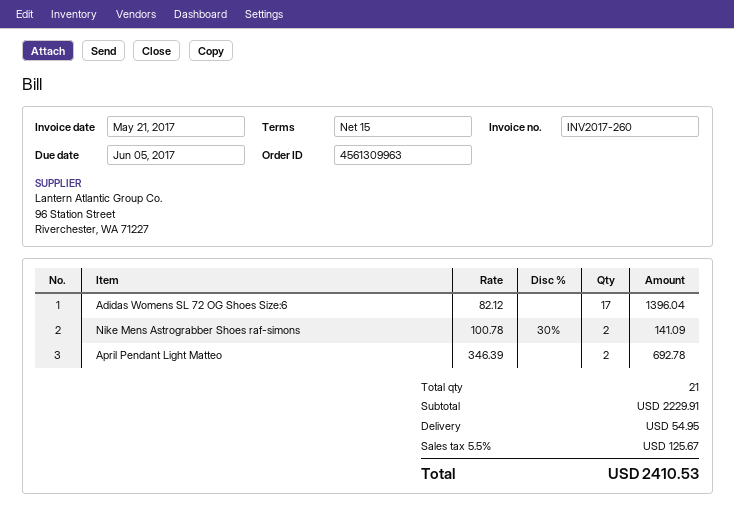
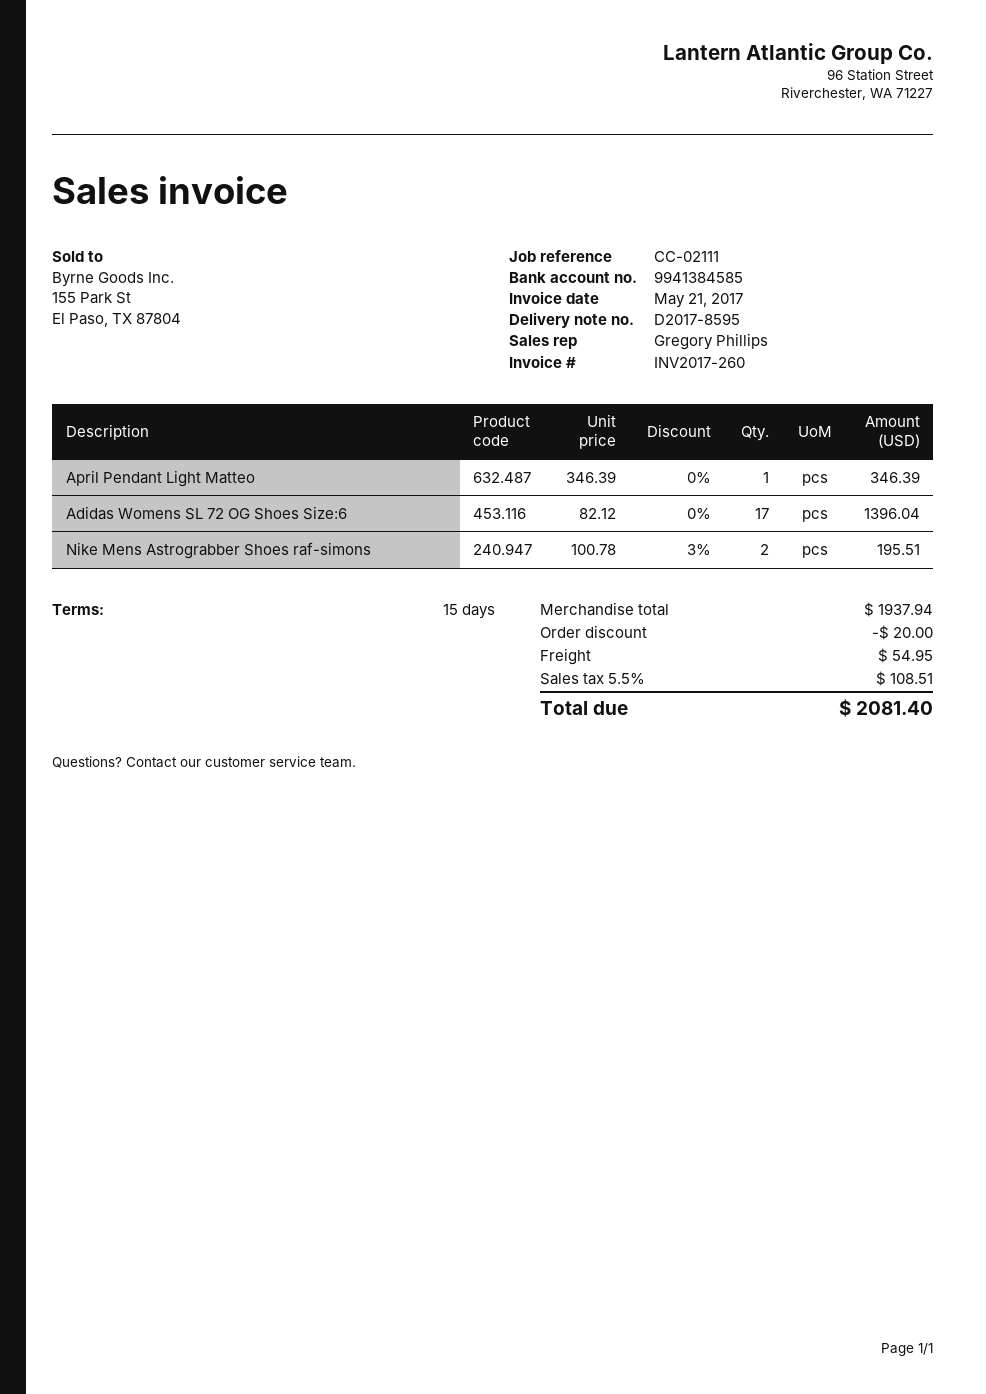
Nike Mens Astrograbber Shoes raf-simons: 2 x 100.78 - 30% = 141.09 -> 2 x 100.78 - 3% = 195.51
April Pendant Light Matteo: 2 x 346.39 = 692.78 -> 1 x 346.39 = 346.39
subtotal: 2229.91 -> 1937.94
discount: none -> 20.00
tax: 5.5% = 125.67 -> 5.5% = 108.51
total: 2410.53 -> 2081.40

